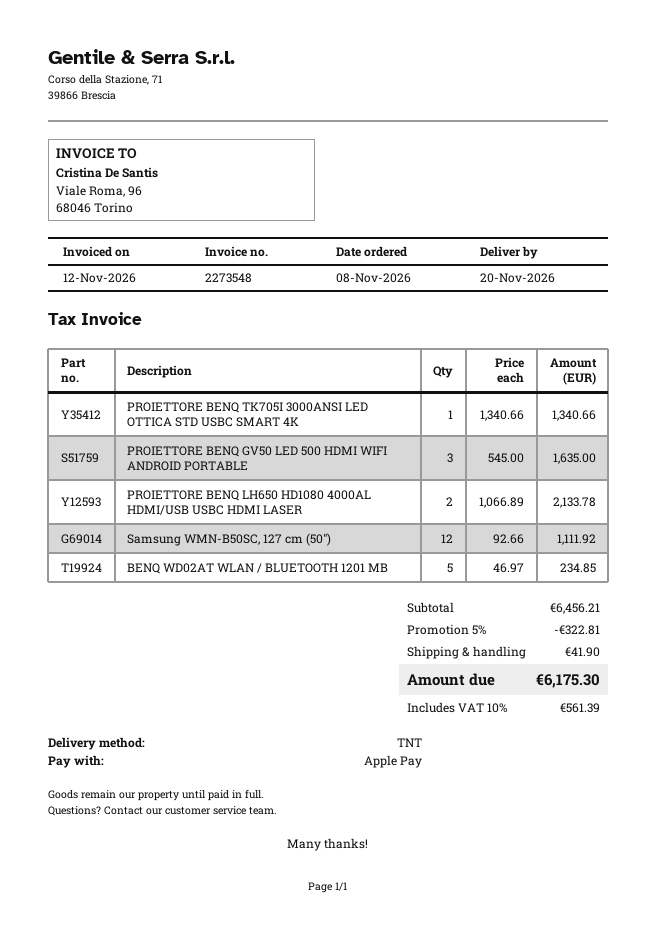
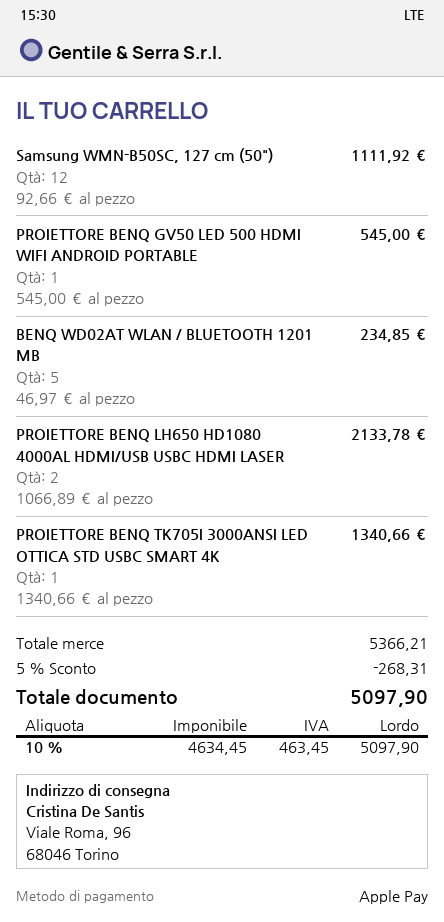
PROIETTORE BENQ GV50 LED 500 HDMI WIFI ANDROID PORTABLE: 3 x 545.00 = 1635.00 -> 1 x 545.00 = 545.00
subtotal: 6456.21 -> 5366.21
discount: 5% = 322.81 -> 5% = 268.31
shipping: 41.90 -> none
tax: 10% = 561.39 -> 10% = 463.45
total: 6175.30 -> 5097.90

